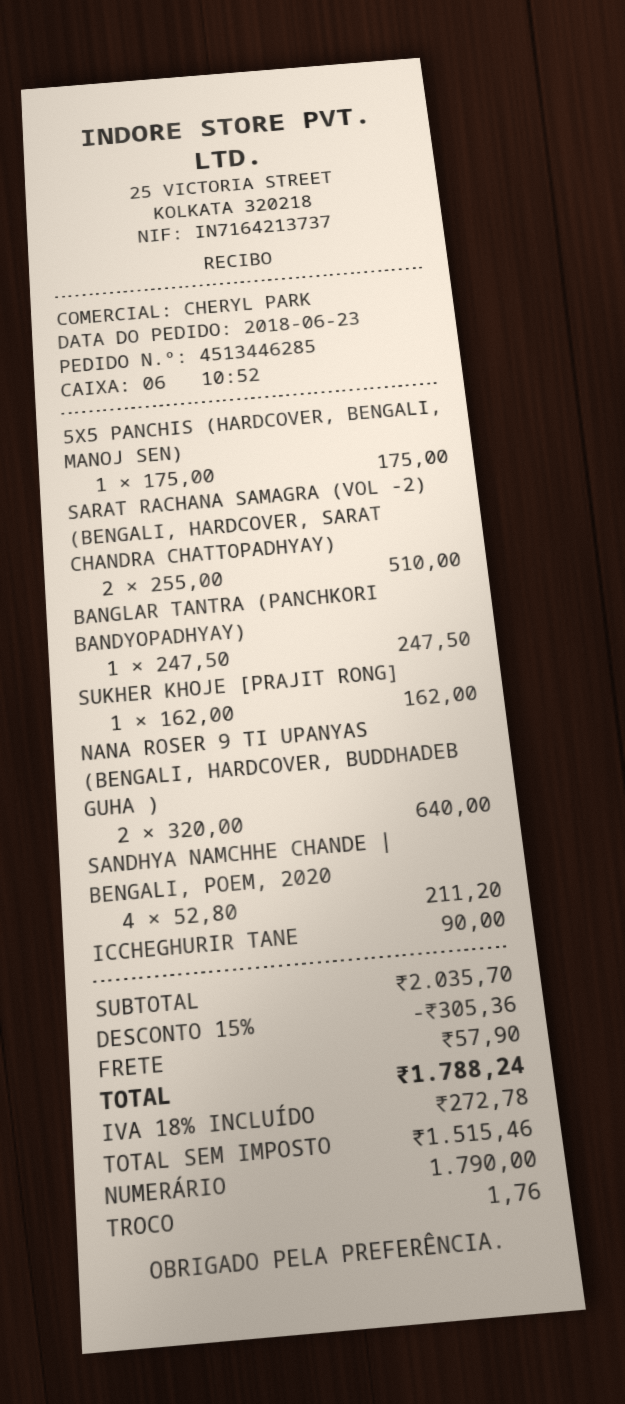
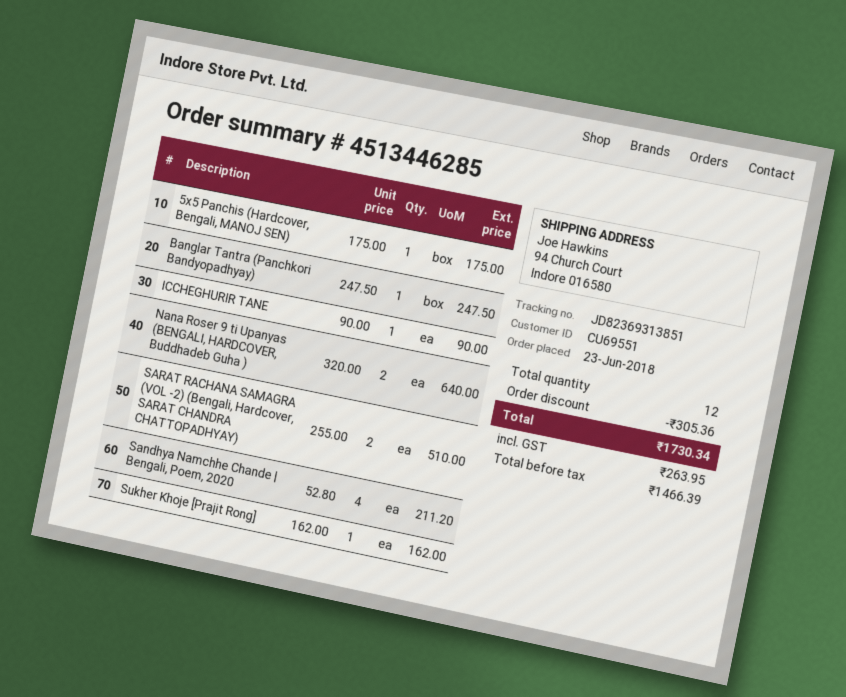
shipping: 57.90 -> none
net: 1515.46 -> 1466.39
tax: 272.78 -> 263.95
total: 1788.24 -> 1730.34

